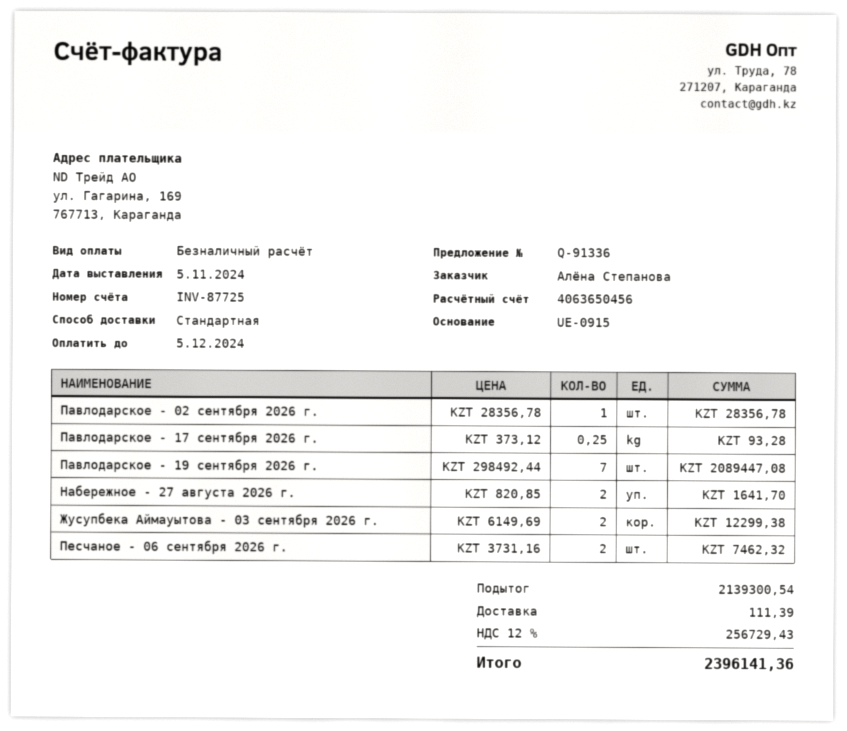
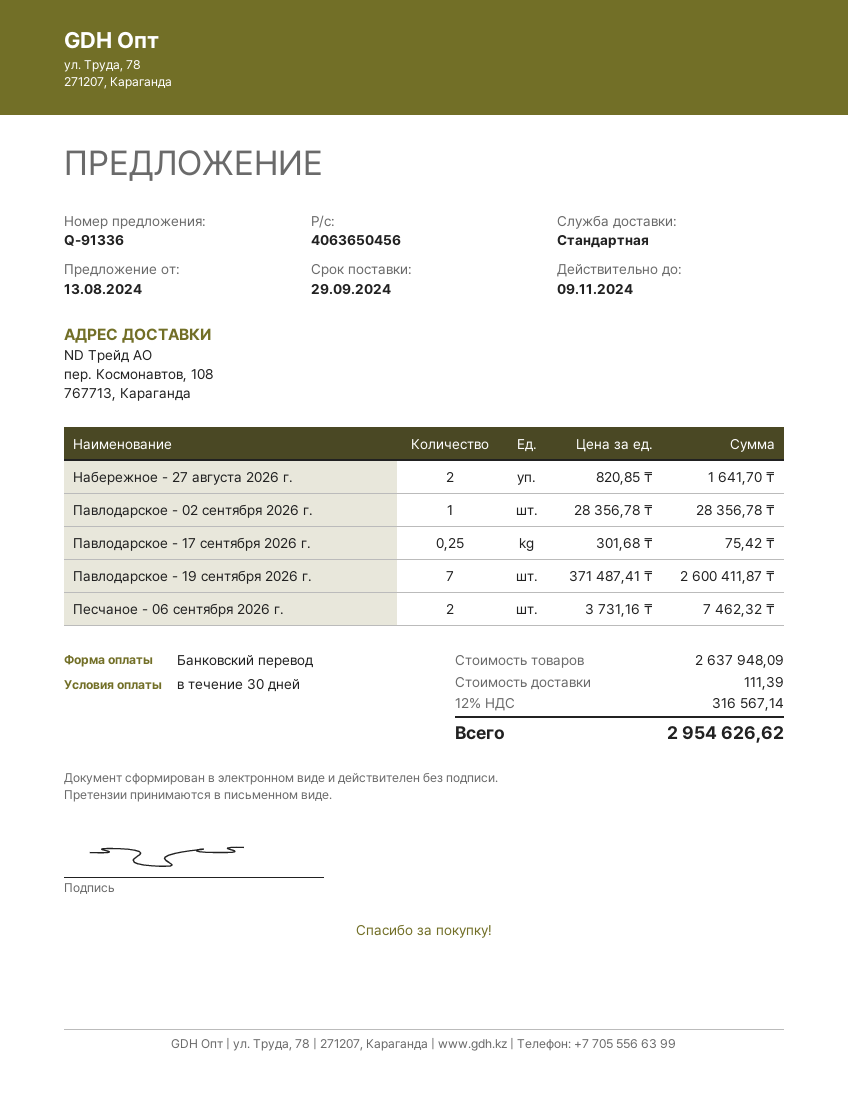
Павлодарское - 17 сентября 2026 г.: 0.25 x 373.12 = 93.28 -> 0.25 x 301.68 = 75.42
Павлодарское - 19 сентября 2026 г.: 7 x 298492.44 = 2089447.08 -> 7 x 371487.41 = 2600411.87
Жусупбека Аймауытова - 03 сентября 2026 г.: 2 x 6149.69 = 12299.38 -> none
subtotal: 2139300.54 -> 2637948.09
tax: 12% = 256729.43 -> 12% = 316567.14
total: 2396141.36 -> 2954626.62

